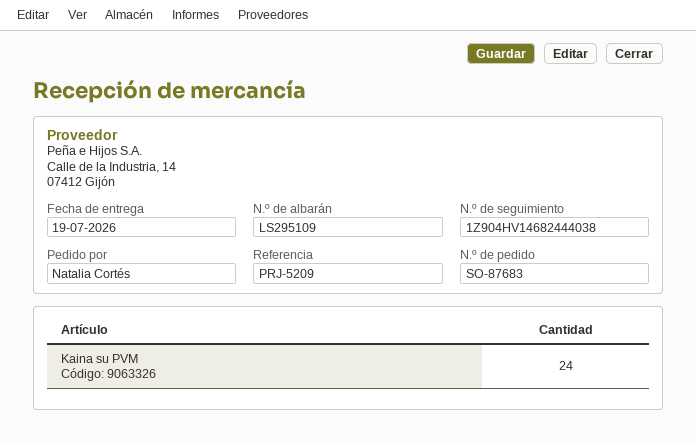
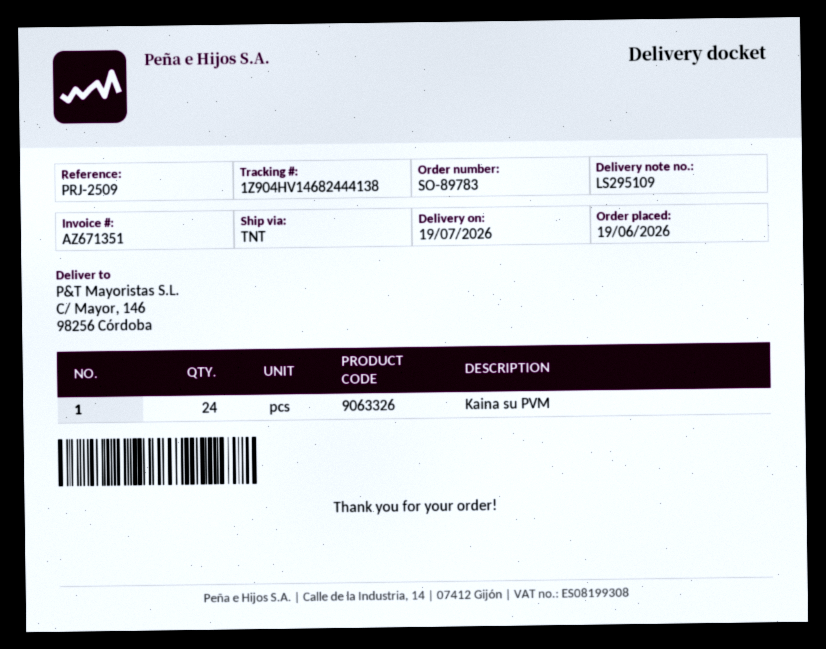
order number: SO-87683 -> SO-89783
reference: PRJ-5209 -> PRJ-2509
tracking number: 1Z904HV14682444038 -> 1Z904HV14682444138

